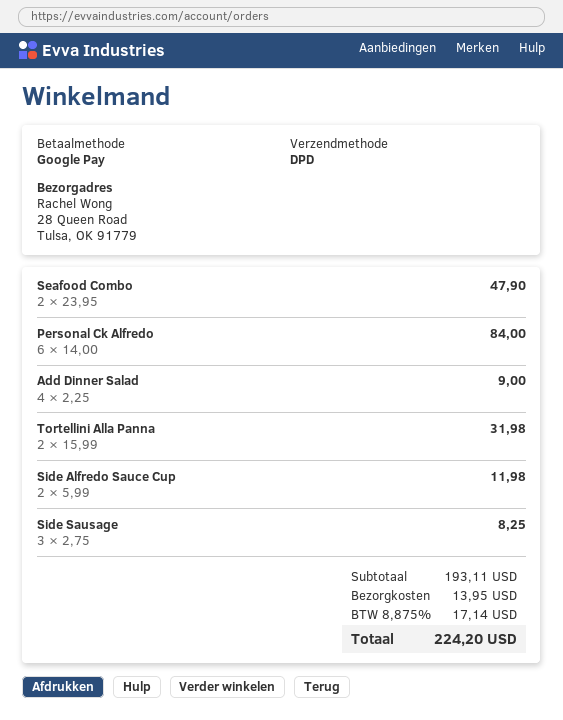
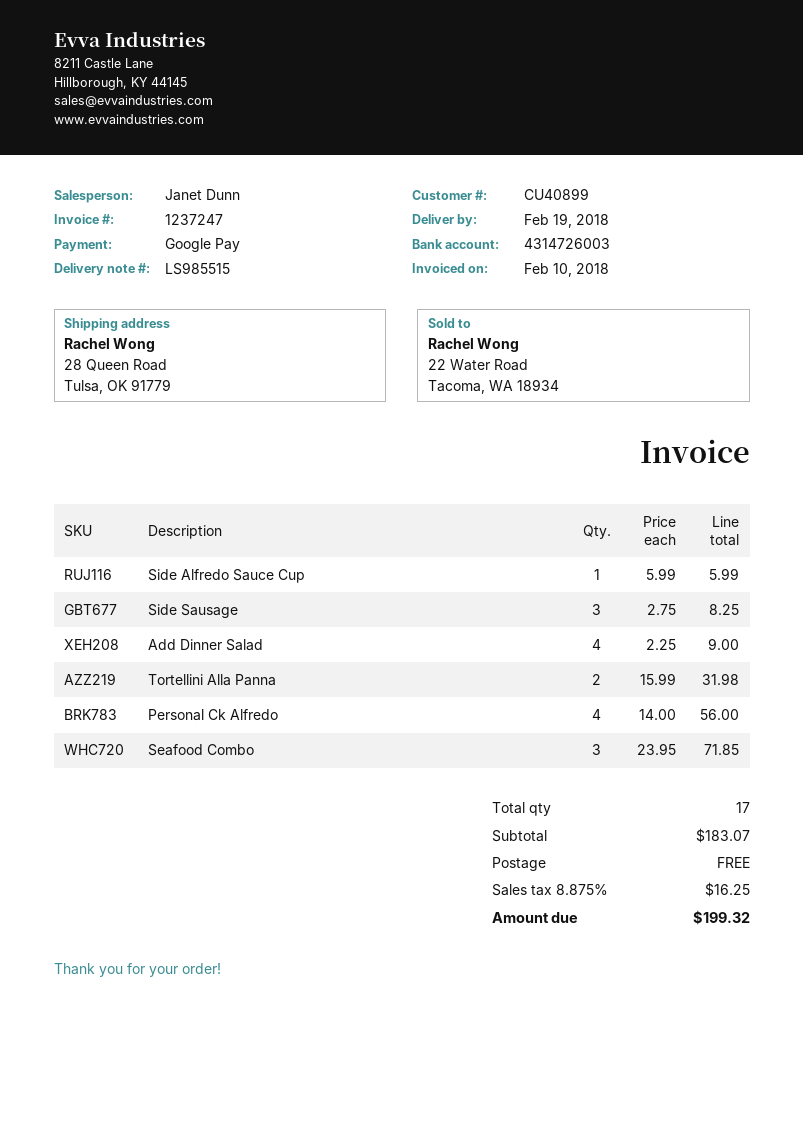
Seafood Combo: 2 x 23.95 = 47.90 -> 3 x 23.95 = 71.85
Personal Ck Alfredo: 6 x 14.00 = 84.00 -> 4 x 14.00 = 56.00
Side Alfredo Sauce Cup: 2 x 5.99 = 11.98 -> 1 x 5.99 = 5.99
subtotal: 193.11 -> 183.07
shipping: 13.95 -> 0.00
tax: 8.875% = 17.14 -> 8.875% = 16.25
total: 224.20 -> 199.32

